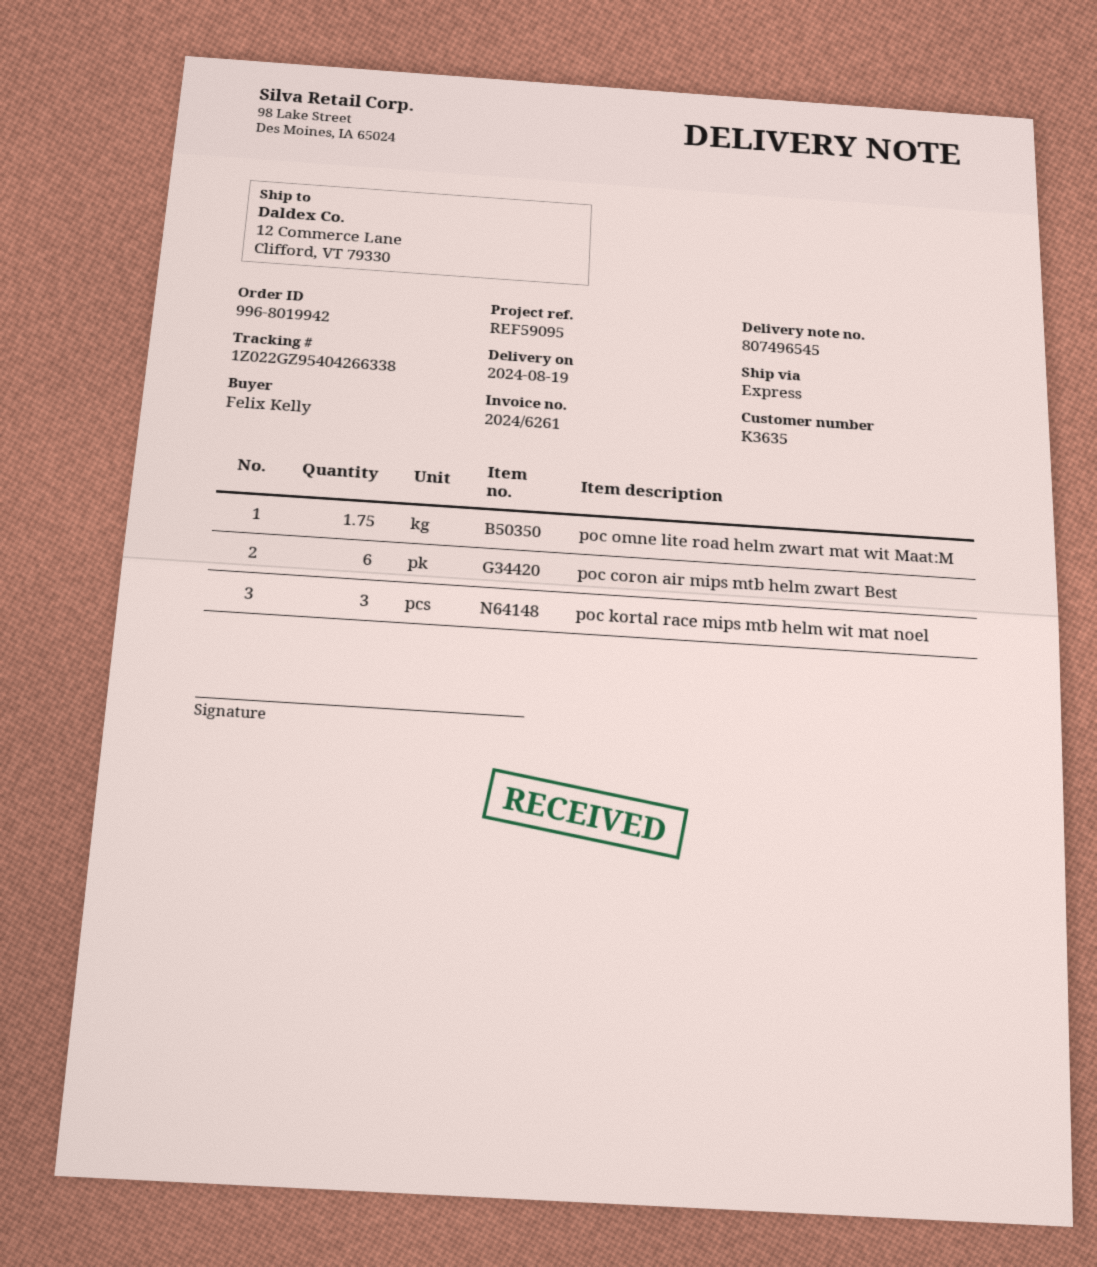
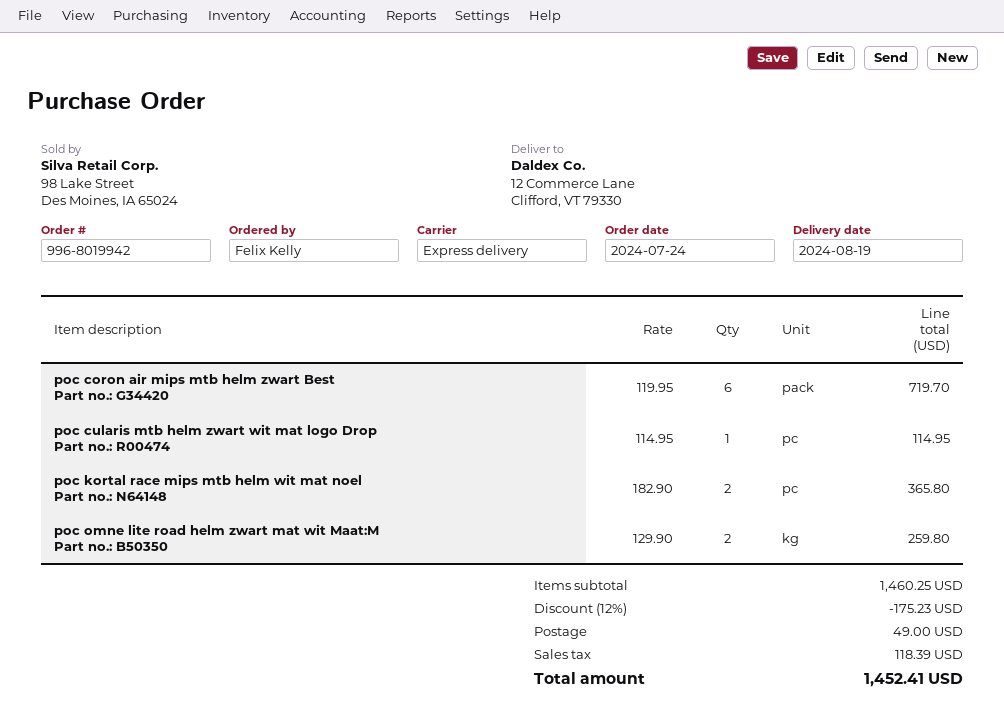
poc omne lite road helm zwart mat wit Maat:M: 1.75 -> 2
poc kortal race mips mtb helm wit mat noel: 3 -> 2
poc cularis mtb helm zwart wit mat logo Drop: none -> 1

